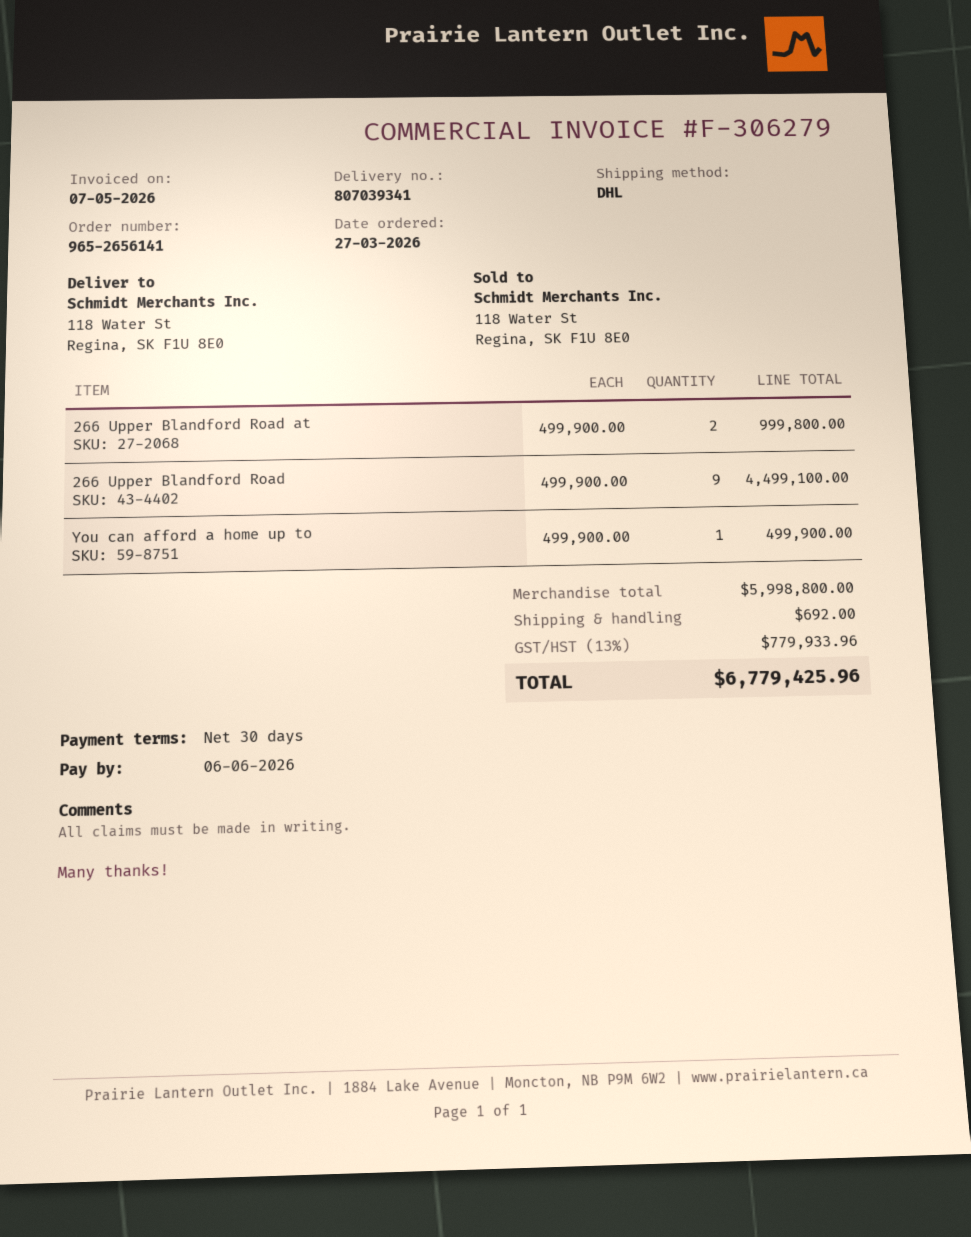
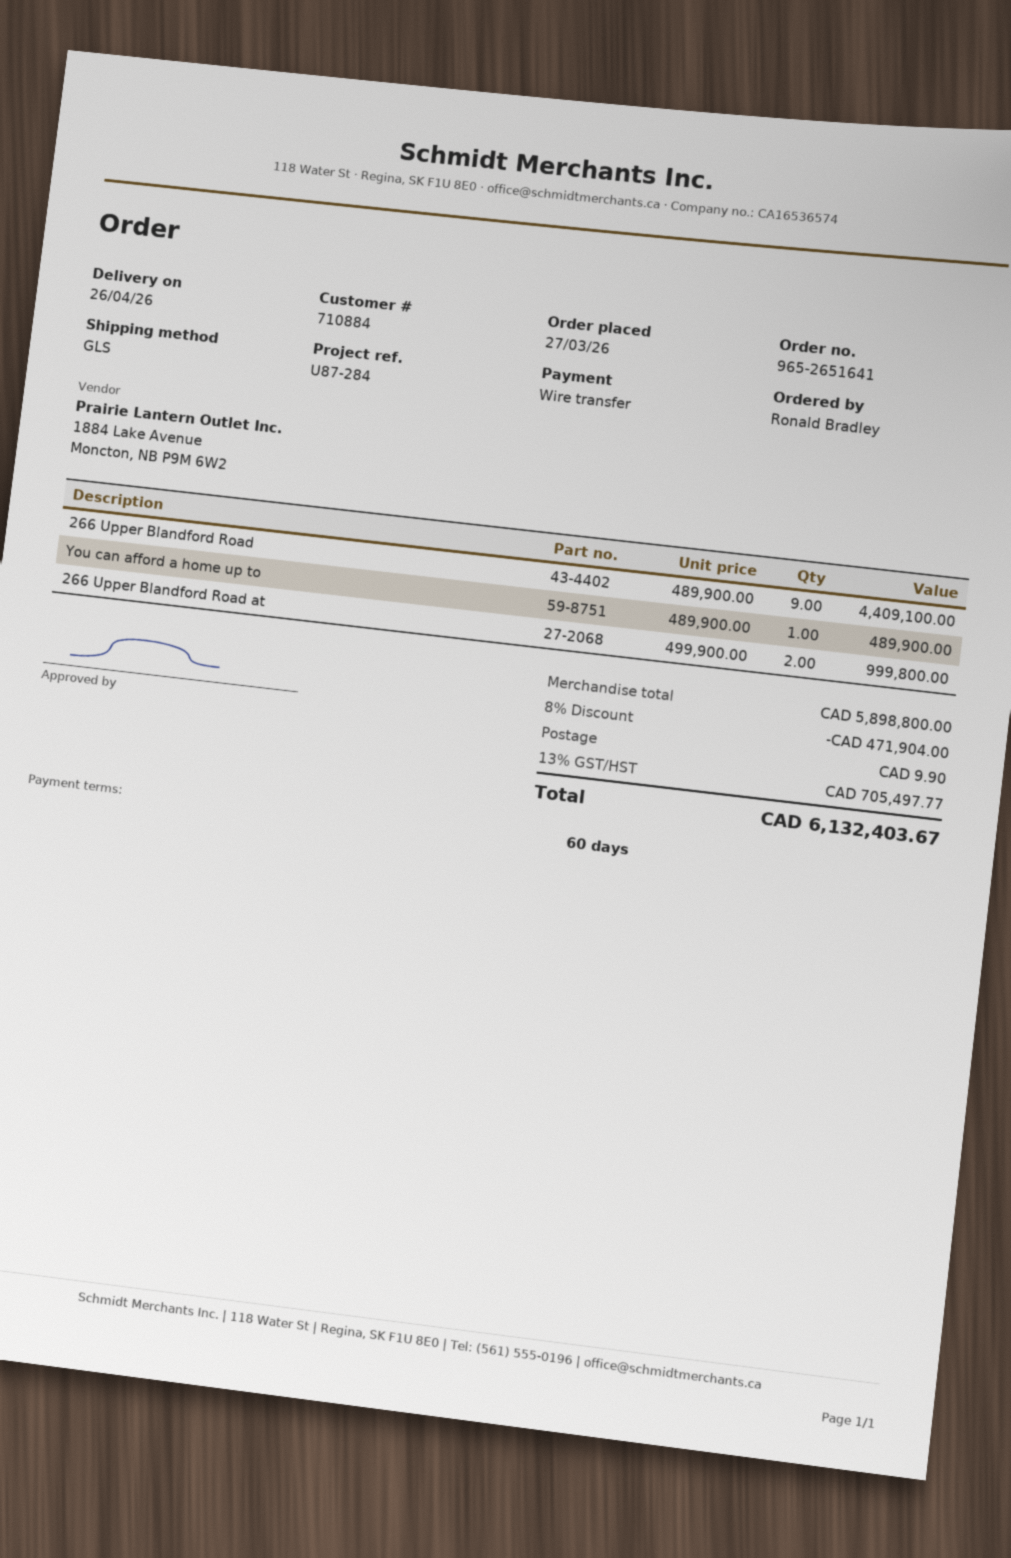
order number: 965-2656141 -> 965-2651641
payment terms: 30 days -> 60 days
shipping method: DHL -> GLS
266 Upper Blandford Road: 9 x 499900.00 = 4499100.00 -> 9 x 489900.00 = 4409100.00
You can afford a home up to: 1 x 499900.00 = 499900.00 -> 1 x 489900.00 = 489900.00
subtotal: 5998800.00 -> 5898800.00
discount: none -> 8% = 471904.00
shipping: 692.00 -> 9.90
tax: 13% = 779933.96 -> 13% = 705497.77
total: 6779425.96 -> 6132403.67

